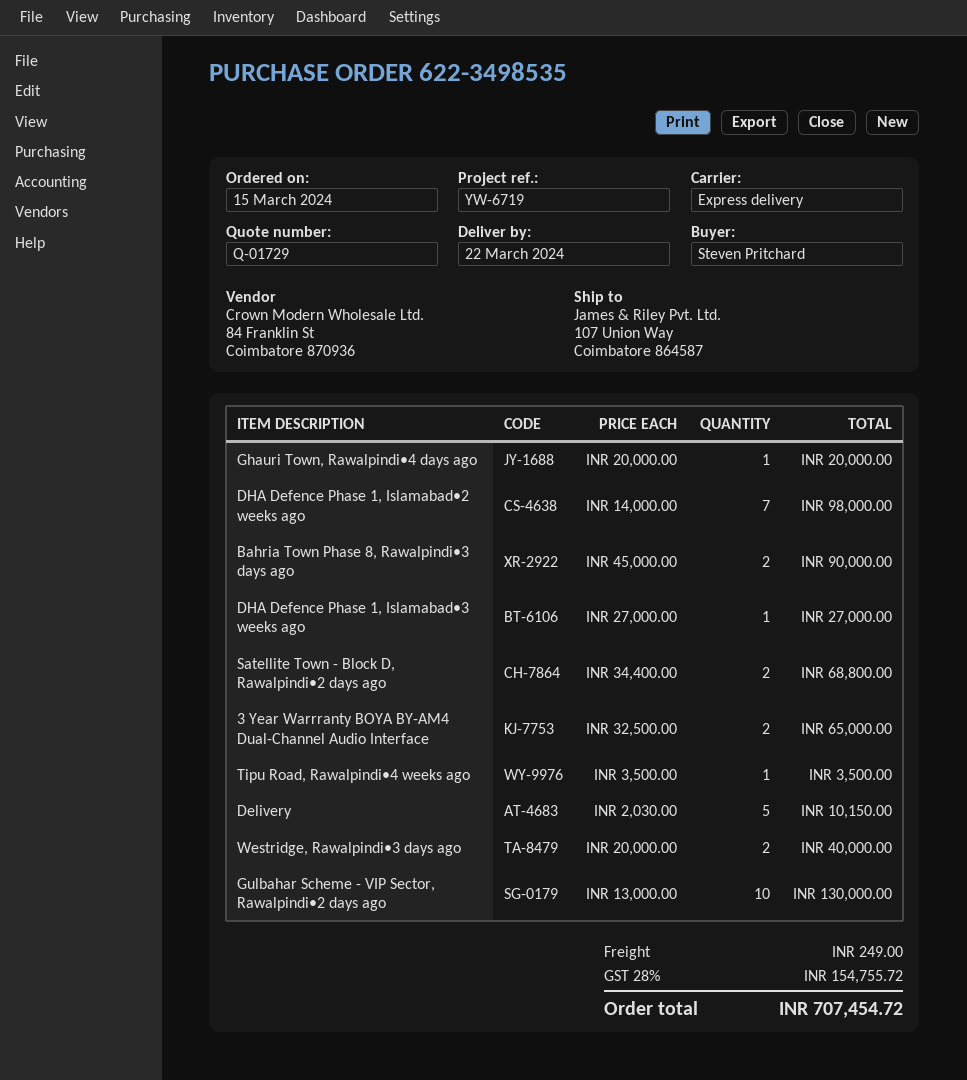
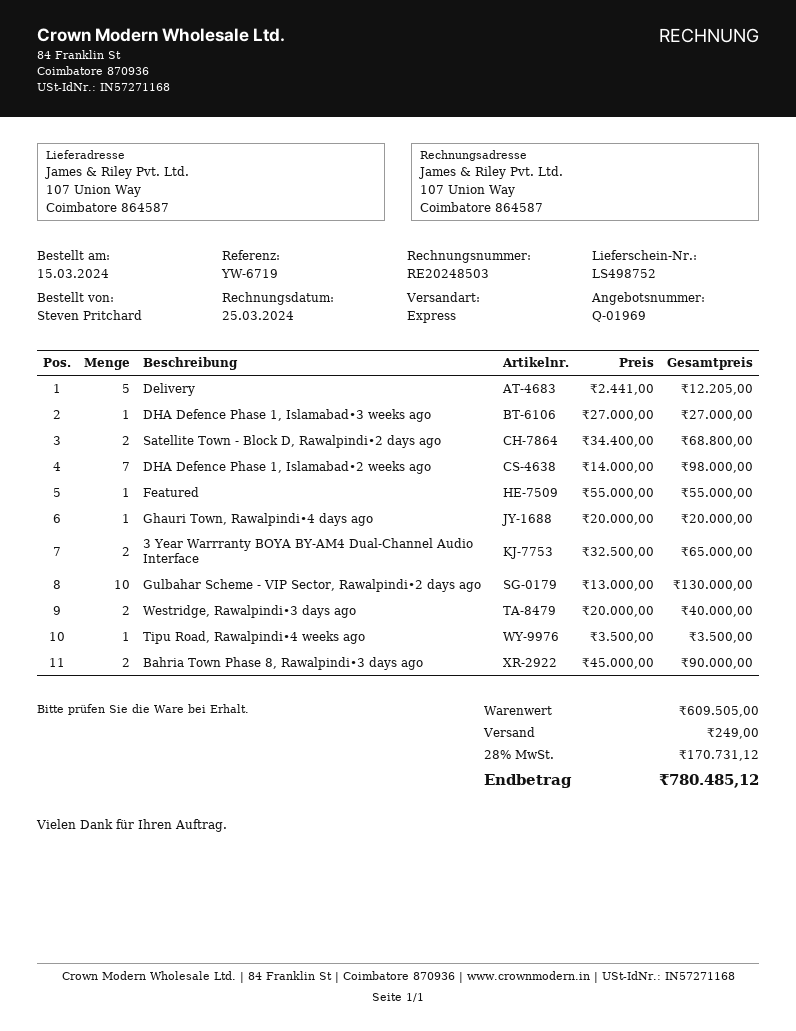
quote number: Q-01729 -> Q-01969
Delivery: 5 x 2030.00 = 10150.00 -> 5 x 2441.00 = 12205.00
Featured: none -> 1 x 55000.00 = 55000.00
tax: 28% = 154755.72 -> 28% = 170731.12
total: 707454.72 -> 780485.12

